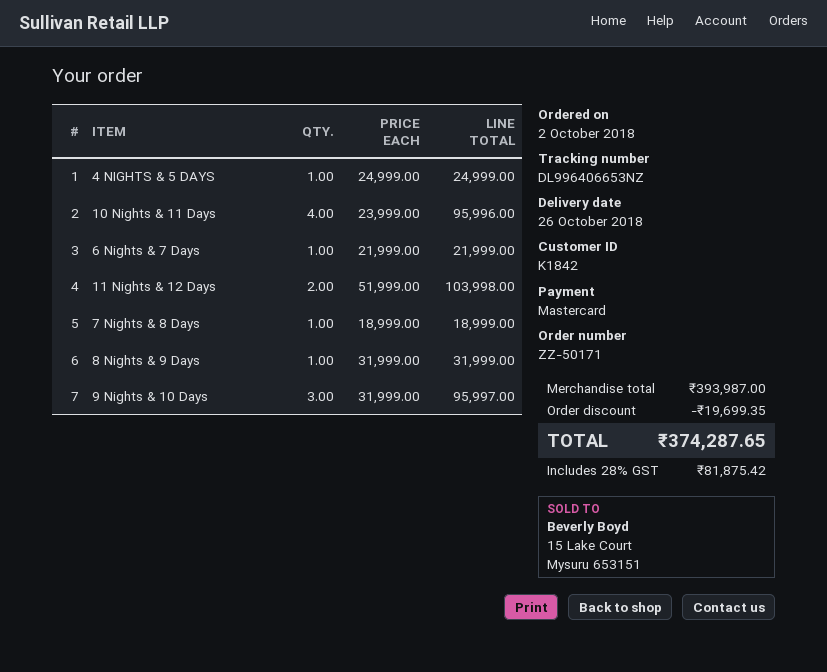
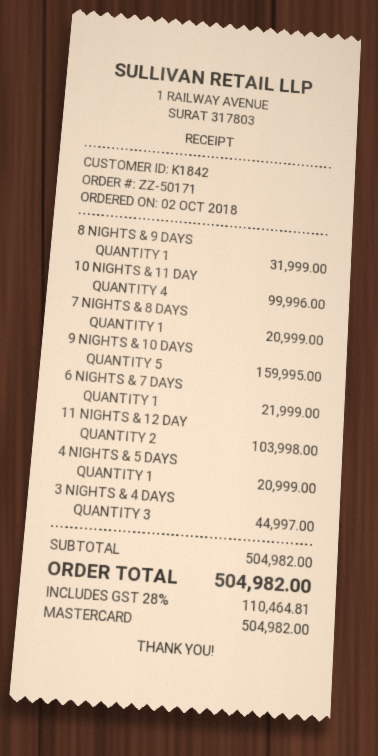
4 NIGHTS & 5 DAYS: 1 for 24999.00 -> 1 for 20999.00
10 Nights & 11 Days: 4 for 95996.00 -> 4 for 99996.00
7 Nights & 8 Days: 1 for 18999.00 -> 1 for 20999.00
9 Nights & 10 Days: 3 for 95997.00 -> 5 for 159995.00
3 NIGHTS & 4 DAYS: none -> 3 for 44997.00
subtotal: 393987.00 -> 504982.00
discount: 19699.35 -> none
tax: 28% = 81875.42 -> 28% = 110464.81
total: 374287.65 -> 504982.00

